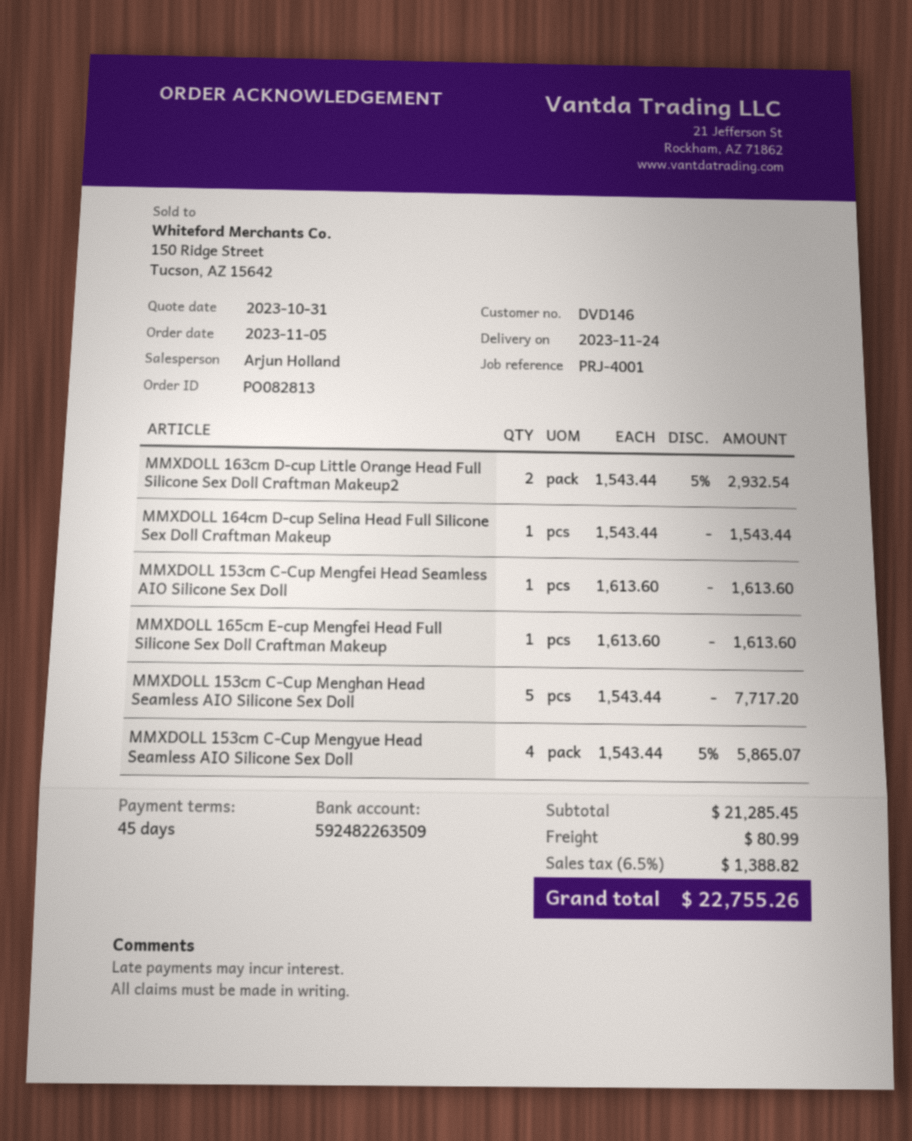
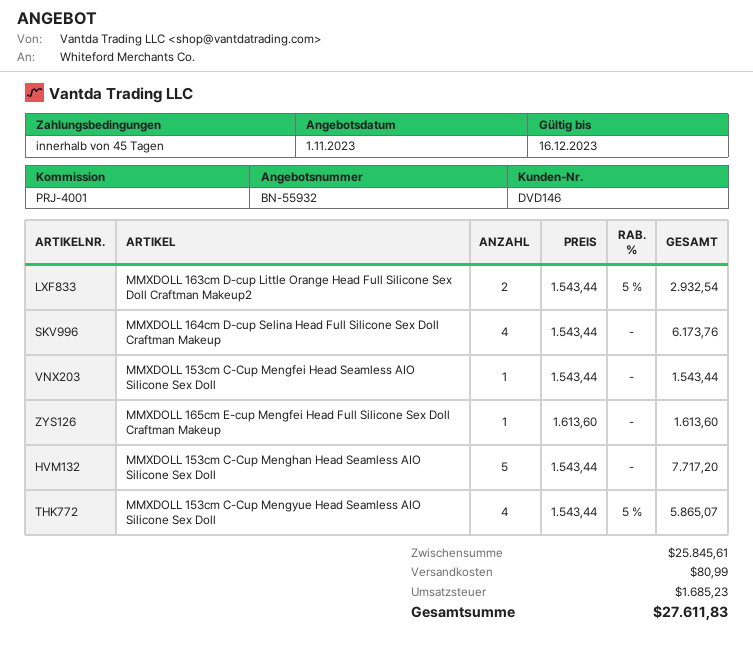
quote date: 2023-10-31 -> 2023-11-01
MMXDOLL 164cm D-cup Selina Head Full Silicone Sex Doll Craftman Makeup: 1 x 1543.44 = 1543.44 -> 4 x 1543.44 = 6173.76
MMXDOLL 153cm C-Cup Mengfei Head Seamless AIO Silicone Sex Doll: 1 x 1613.60 = 1613.60 -> 1 x 1543.44 = 1543.44
subtotal: 21285.45 -> 25845.61
tax: 1388.82 -> 1685.23
total: 22755.26 -> 27611.83

